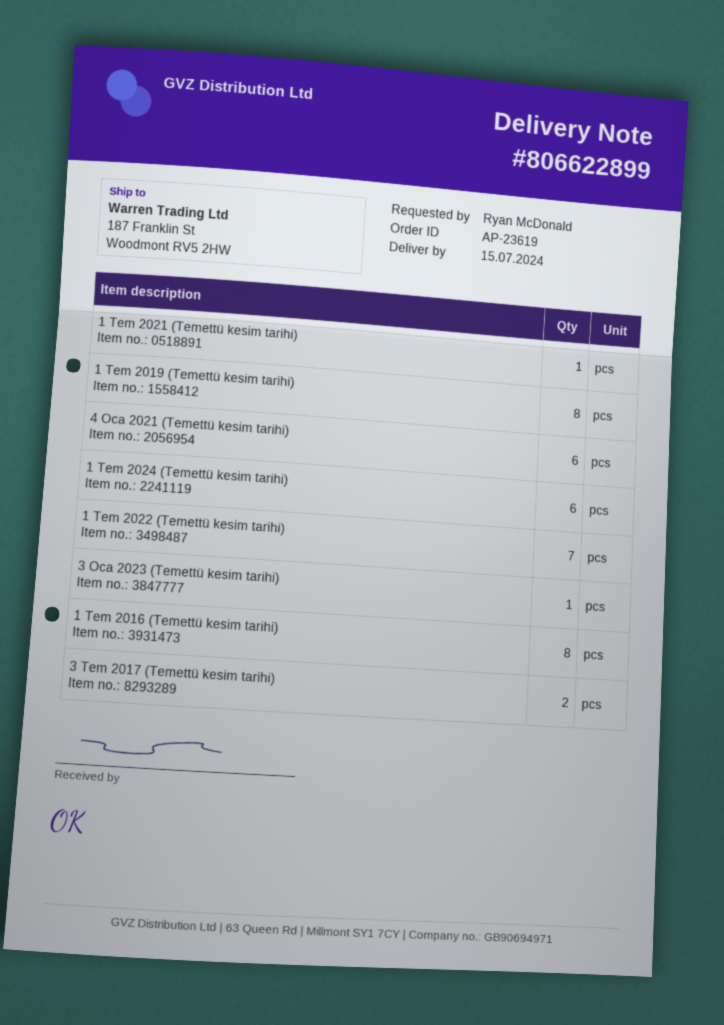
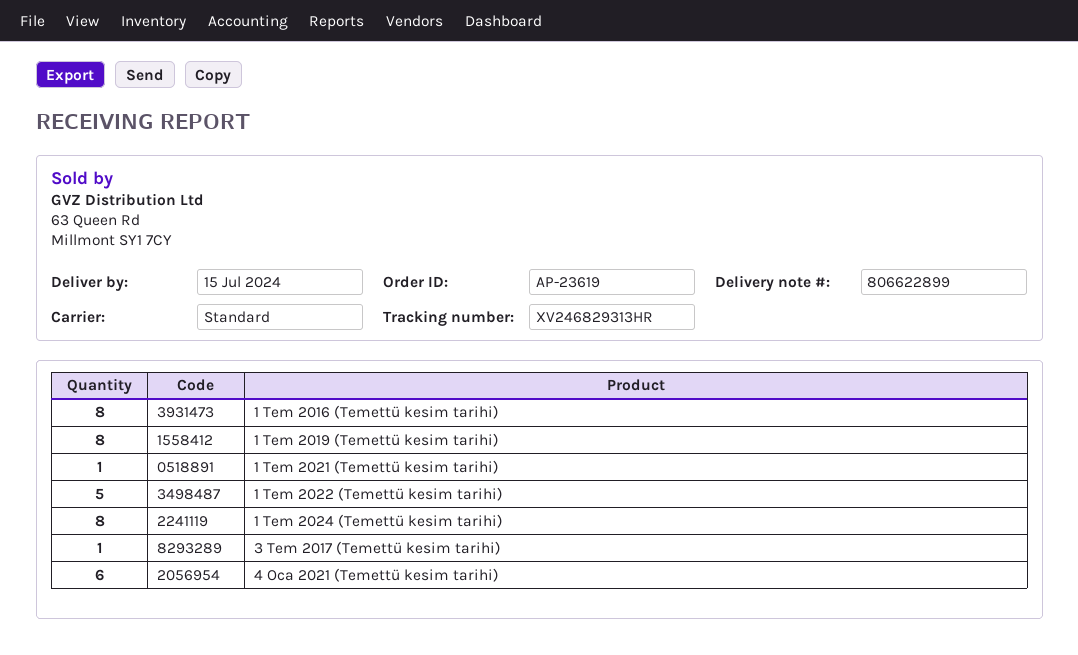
1 Tem 2024 (Temettü kesim tarihi): 6 -> 8
1 Tem 2022 (Temettü kesim tarihi): 7 -> 5
3 Oca 2023 (Temettü kesim tarihi): 1 -> none
3 Tem 2017 (Temettü kesim tarihi): 2 -> 1

